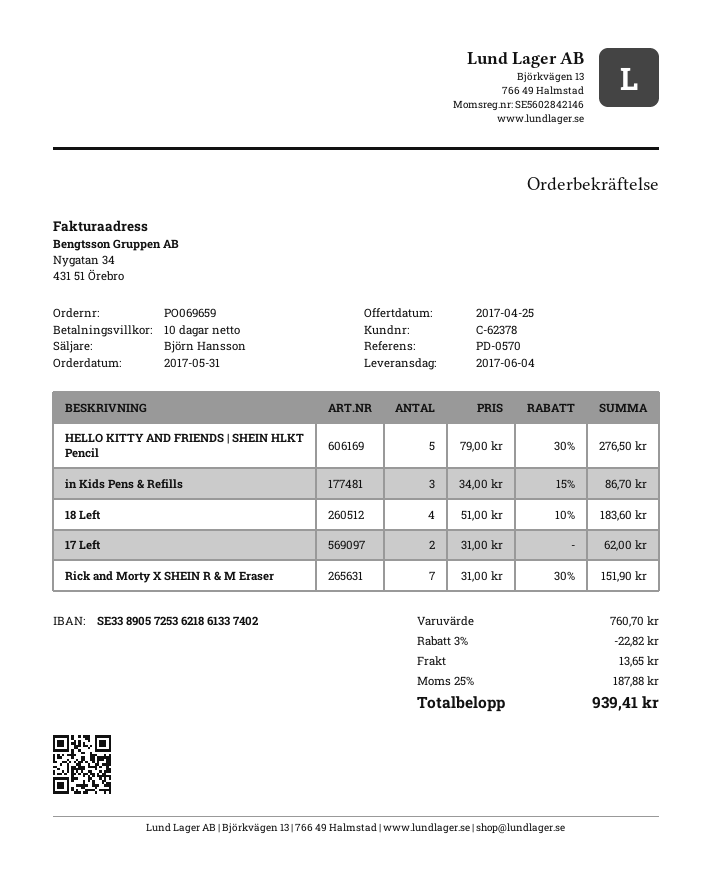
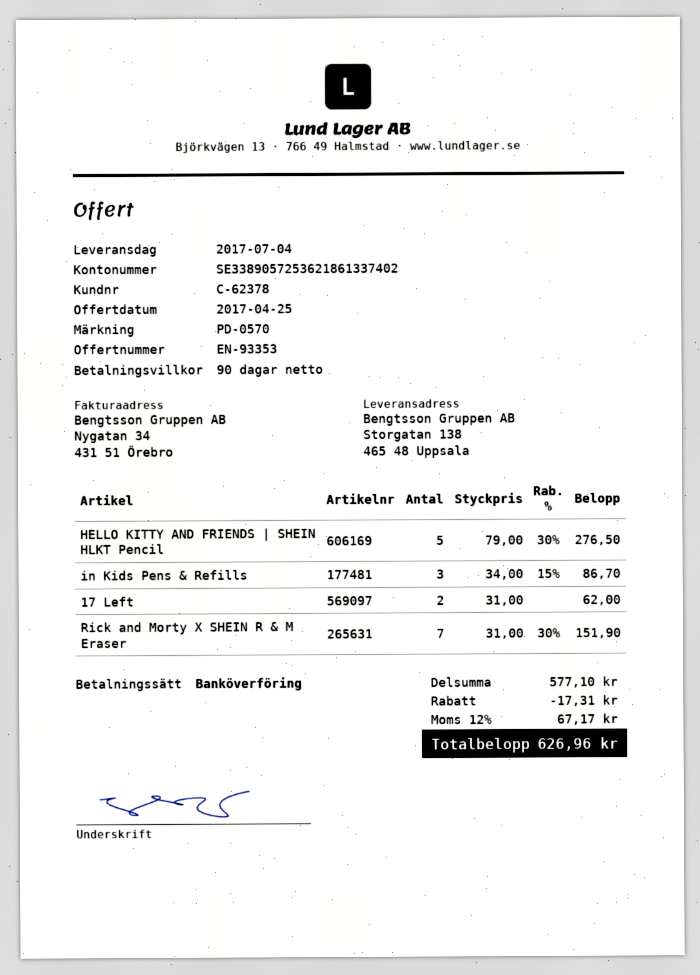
delivery date: 2017-06-04 -> 2017-07-04
payment terms: 10 days -> 90 days
18 Left: 4 x 51.00 - 10% = 183.60 -> none
subtotal: 760.70 -> 577.10
discount: 22.82 -> 17.31
shipping: 13.65 -> none
tax: 25% = 187.88 -> 12% = 67.17
total: 939.41 -> 626.96

